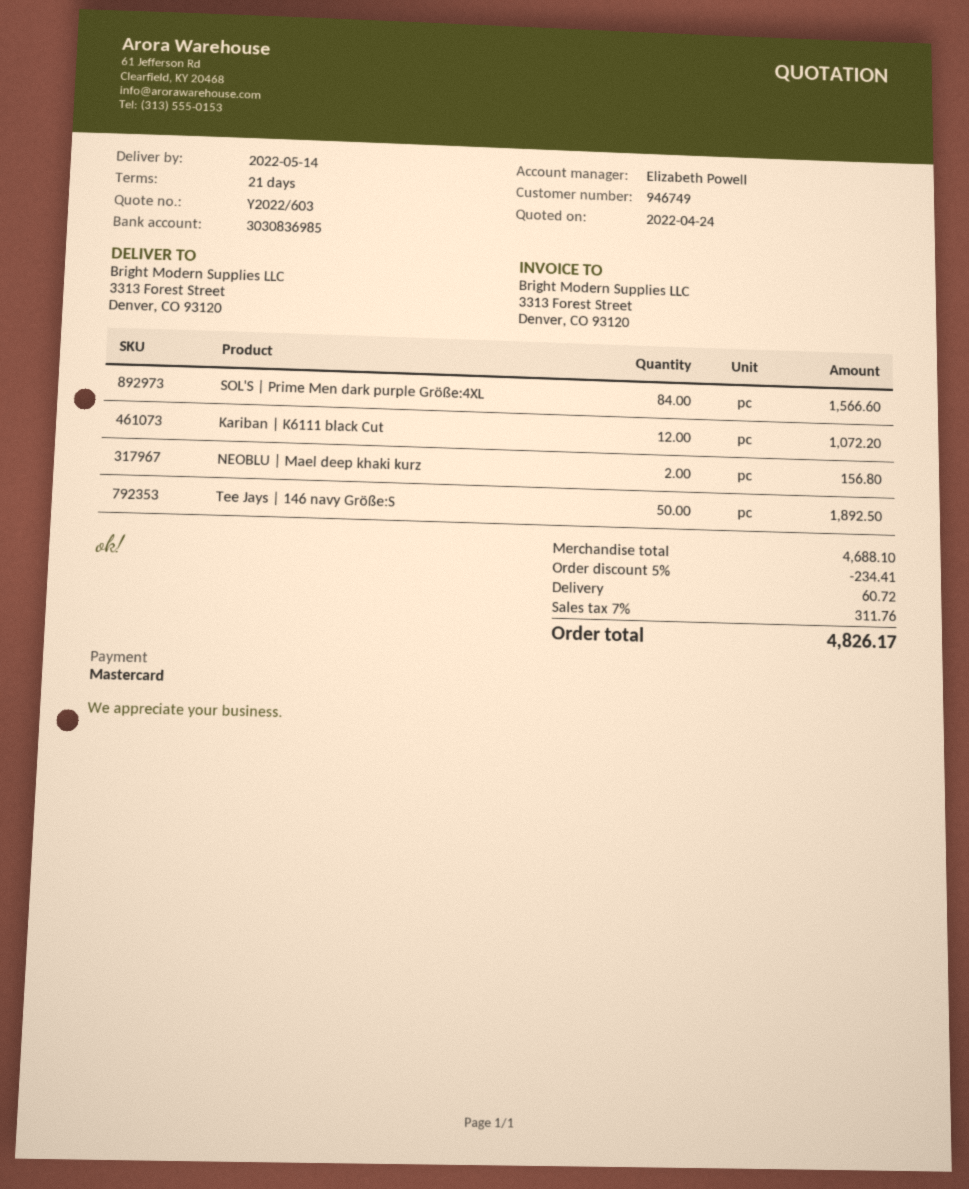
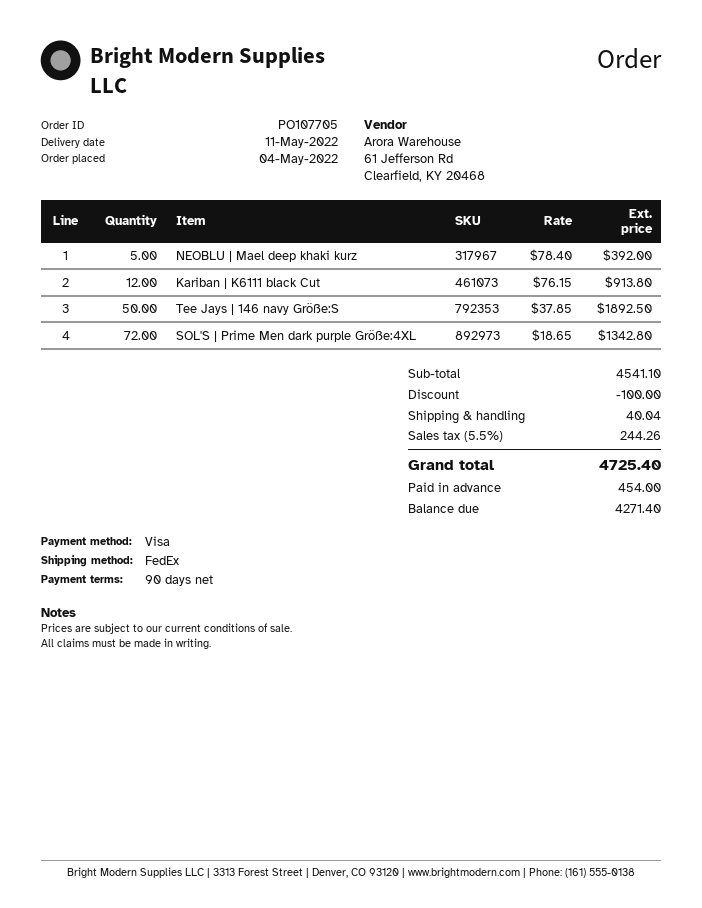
delivery date: 2022-05-14 -> 2022-05-11
payment terms: 21 days -> 90 days
payment method: Mastercard -> Visa
SOL'S | Prime Men dark purple Größe:4XL: 84 for 1566.60 -> 72 for 1342.80
Kariban | K6111 black Cut: 12 for 1072.20 -> 12 for 913.80
NEOBLU | Mael deep khaki kurz: 2 for 156.80 -> 5 for 392.00
subtotal: 4688.10 -> 4541.10
discount: 234.41 -> 100.00
shipping: 60.72 -> 40.04
tax: 7% = 311.76 -> 5.5% = 244.26
total: 4826.17 -> 4725.40

